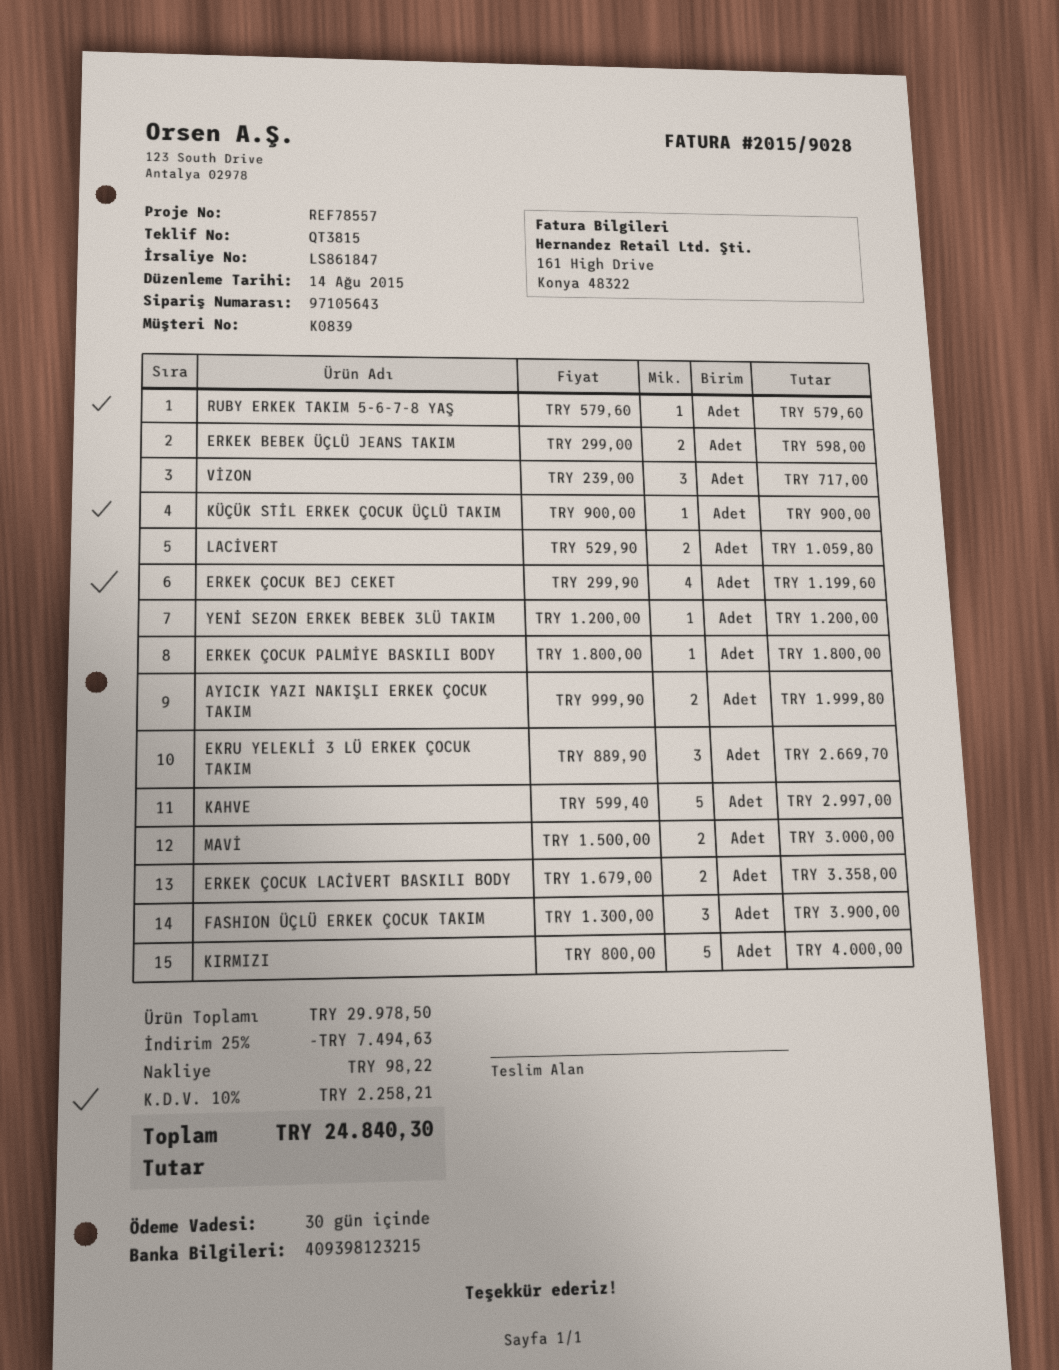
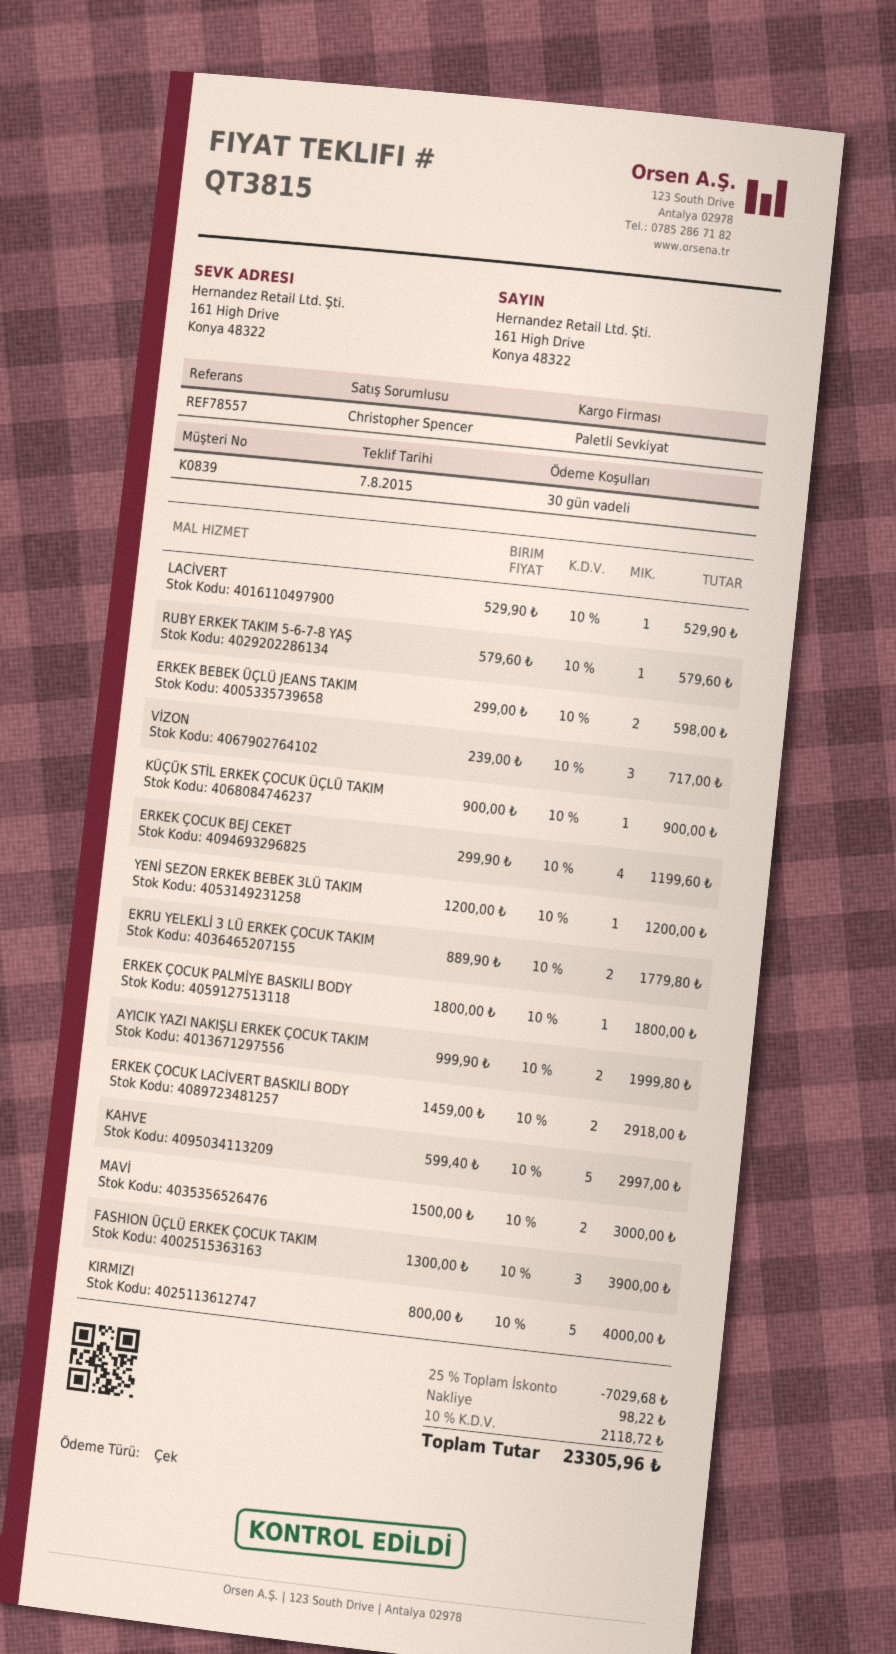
LACİVERT: 2 x 529.90 = 1059.80 -> 1 x 529.90 = 529.90
EKRU YELEKLİ 3 LÜ ERKEK ÇOCUK TAKIM: 3 x 889.90 = 2669.70 -> 2 x 889.90 = 1779.80
ERKEK ÇOCUK LACİVERT BASKILI BODY: 2 x 1679.00 = 3358.00 -> 2 x 1459.00 = 2918.00
discount: 25% = 7494.63 -> 25% = 7029.68
tax: 10% = 2258.21 -> 10% = 2118.72
total: 24840.30 -> 23305.96

